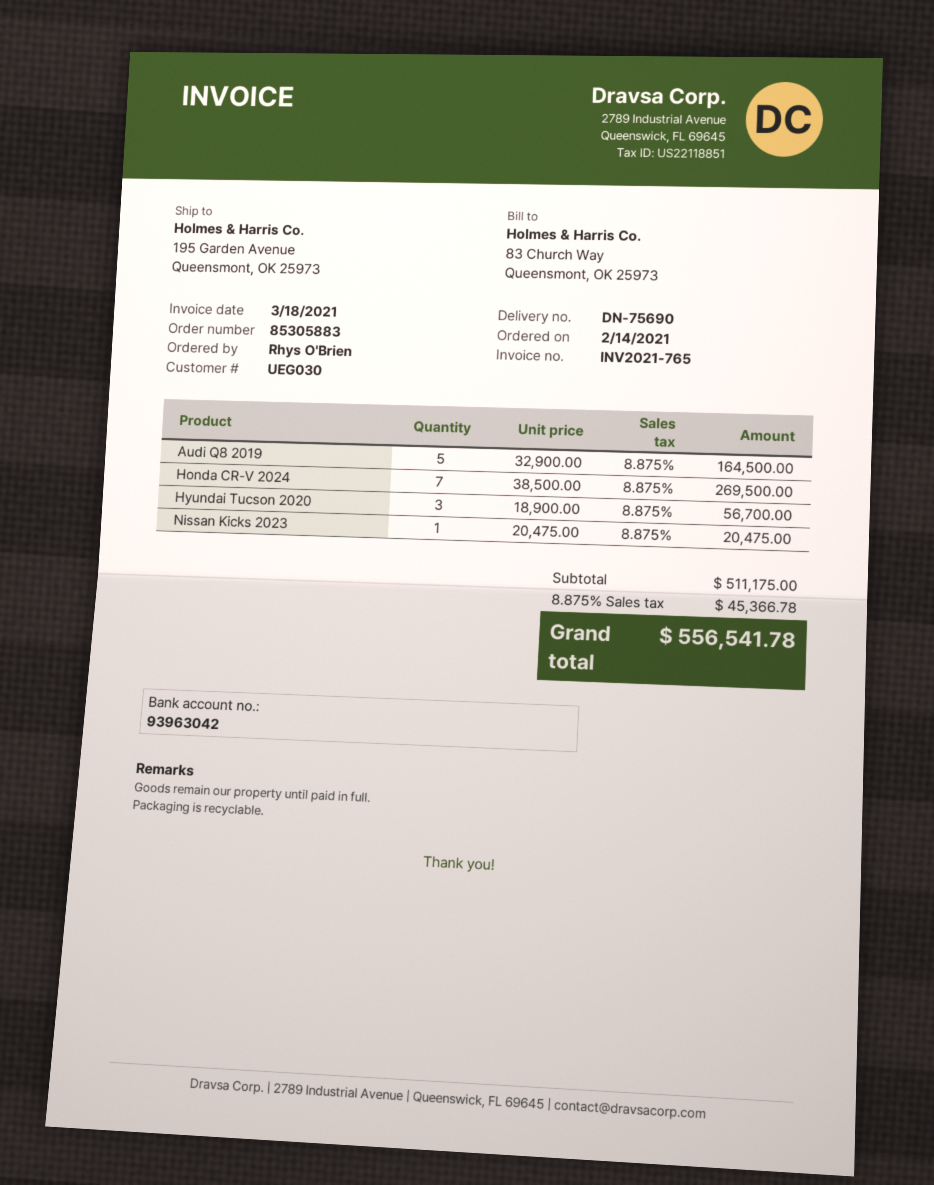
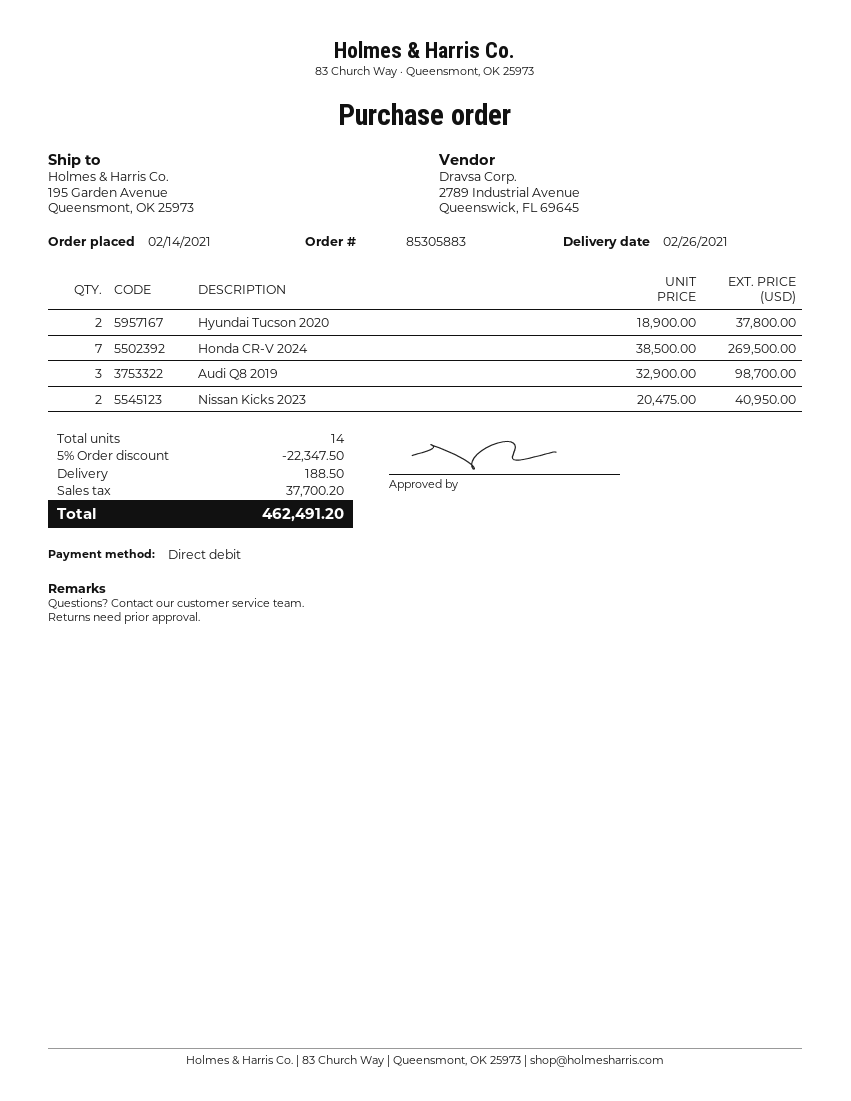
Audi Q8 2019: 5 x 32900.00 = 164500.00 -> 3 x 32900.00 = 98700.00
Hyundai Tucson 2020: 3 x 18900.00 = 56700.00 -> 2 x 18900.00 = 37800.00
Nissan Kicks 2023: 1 x 20475.00 = 20475.00 -> 2 x 20475.00 = 40950.00
discount: none -> 5% = 22347.50
shipping: none -> 188.50
tax: 45366.78 -> 37700.20
total: 556541.78 -> 462491.20

